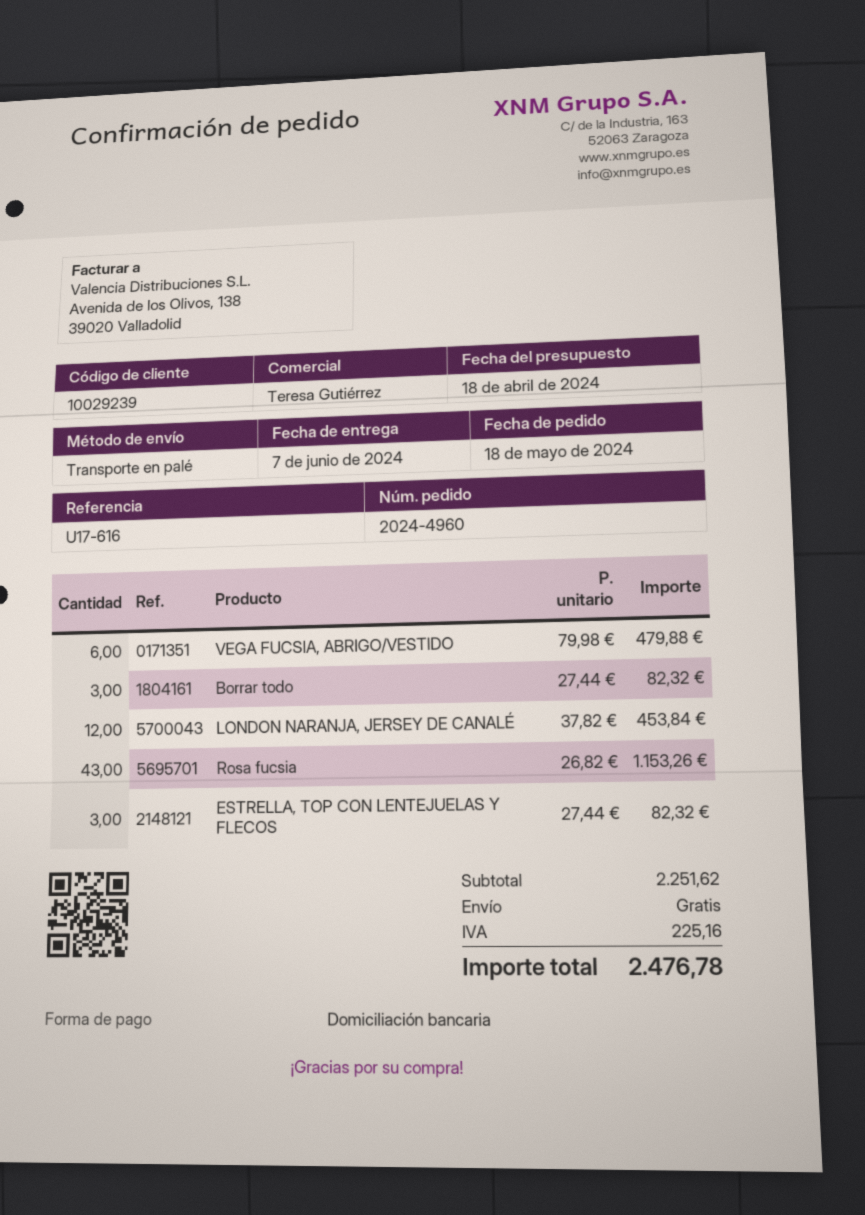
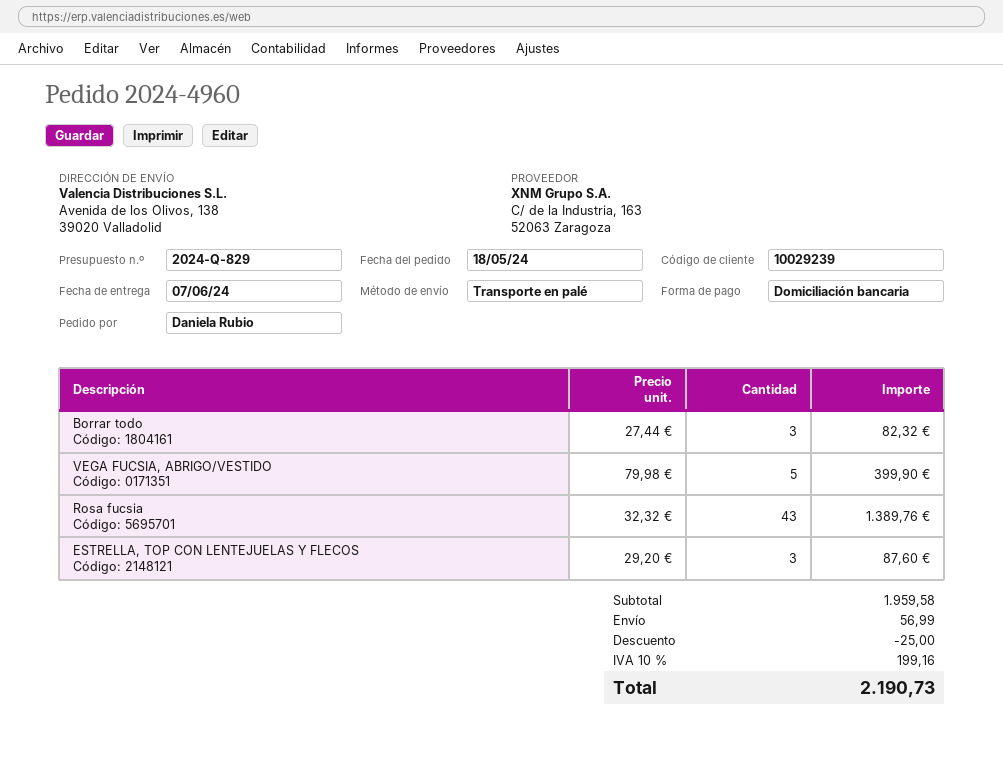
VEGA FUCSIA, ABRIGO/VESTIDO: 6 x 79.98 = 479.88 -> 5 x 79.98 = 399.90
LONDON NARANJA, JERSEY DE CANALÉ: 12 x 37.82 = 453.84 -> none
Rosa fucsia: 43 x 26.82 = 1153.26 -> 43 x 32.32 = 1389.76
ESTRELLA, TOP CON LENTEJUELAS Y FLECOS: 3 x 27.44 = 82.32 -> 3 x 29.20 = 87.60
subtotal: 2251.62 -> 1959.58
discount: none -> 25.00
shipping: 0.00 -> 56.99
tax: 225.16 -> 199.16
total: 2476.78 -> 2190.73

